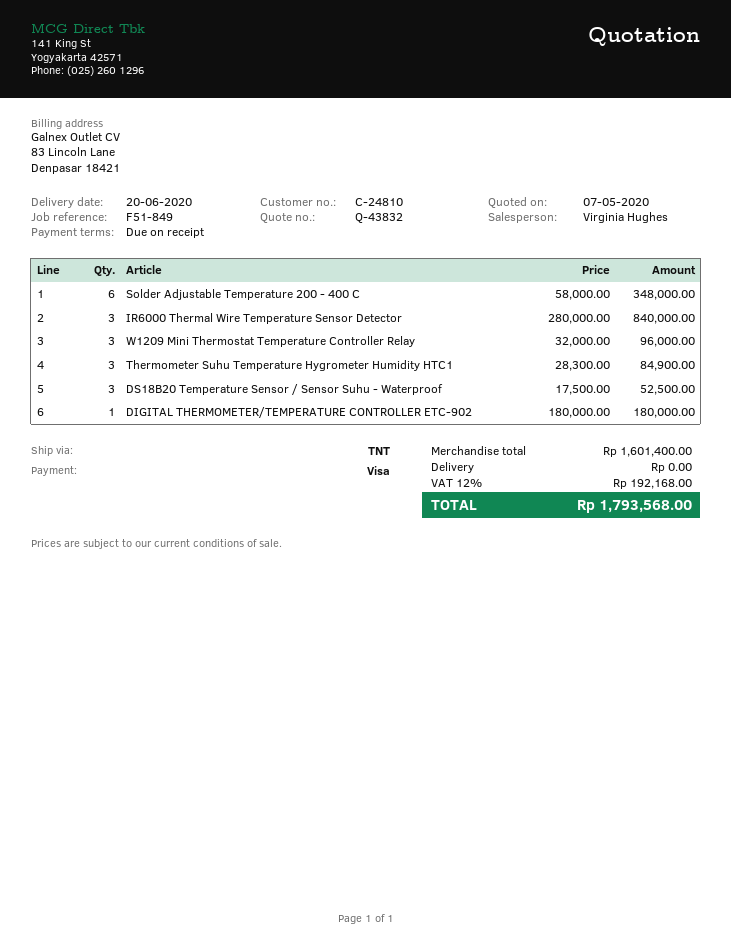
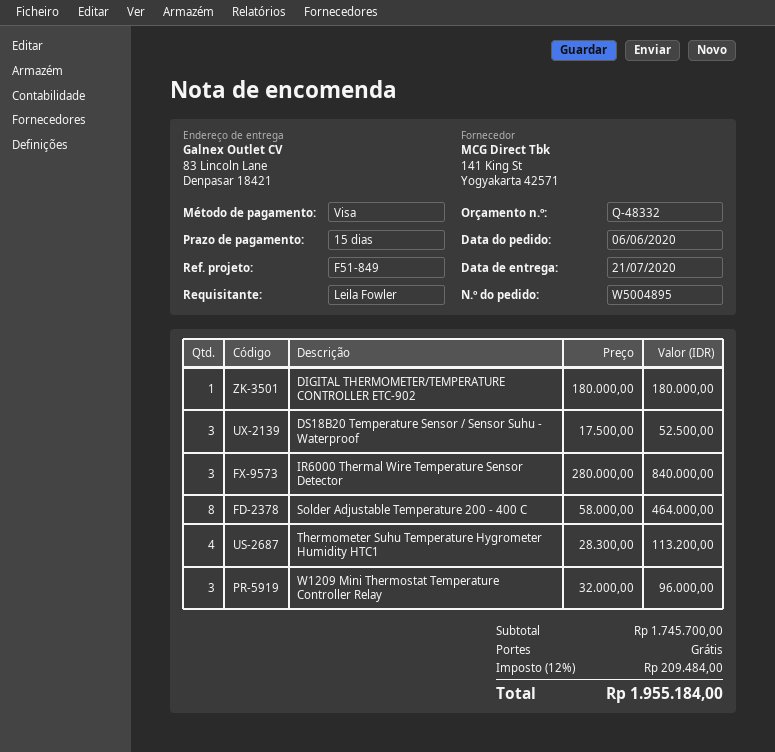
quote number: Q-43832 -> Q-48332
delivery date: 2020-06-20 -> 2020-07-21
payment terms: on receipt -> 15 days
Solder Adjustable Temperature 200 - 400 C: 6 x 58000.00 = 348000.00 -> 8 x 58000.00 = 464000.00
Thermometer Suhu Temperature Hygrometer Humidity HTC1: 3 x 28300.00 = 84900.00 -> 4 x 28300.00 = 113200.00
subtotal: 1601400.00 -> 1745700.00
tax: 12% = 192168.00 -> 12% = 209484.00
total: 1793568.00 -> 1955184.00

